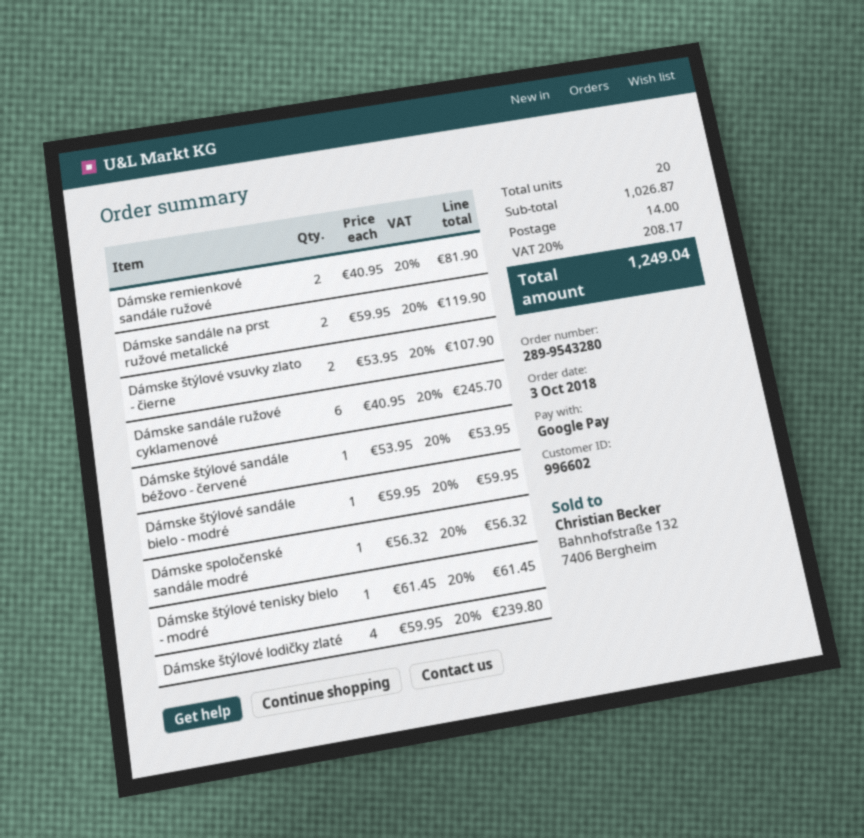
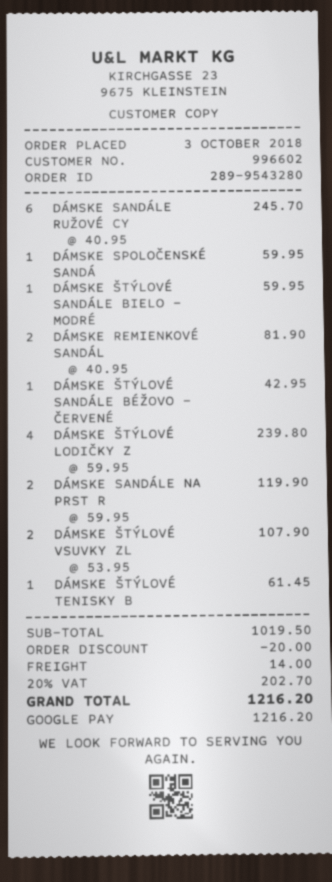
Dámske štýlové sandále béžovo - červené: 1 x 53.95 = 53.95 -> 1 x 42.95 = 42.95
Dámske spoločenské sandále modré: 1 x 56.32 = 56.32 -> 1 x 59.95 = 59.95
subtotal: 1026.87 -> 1019.50
discount: none -> 20.00
tax: 20% = 208.17 -> 20% = 202.70
total: 1249.04 -> 1216.20

